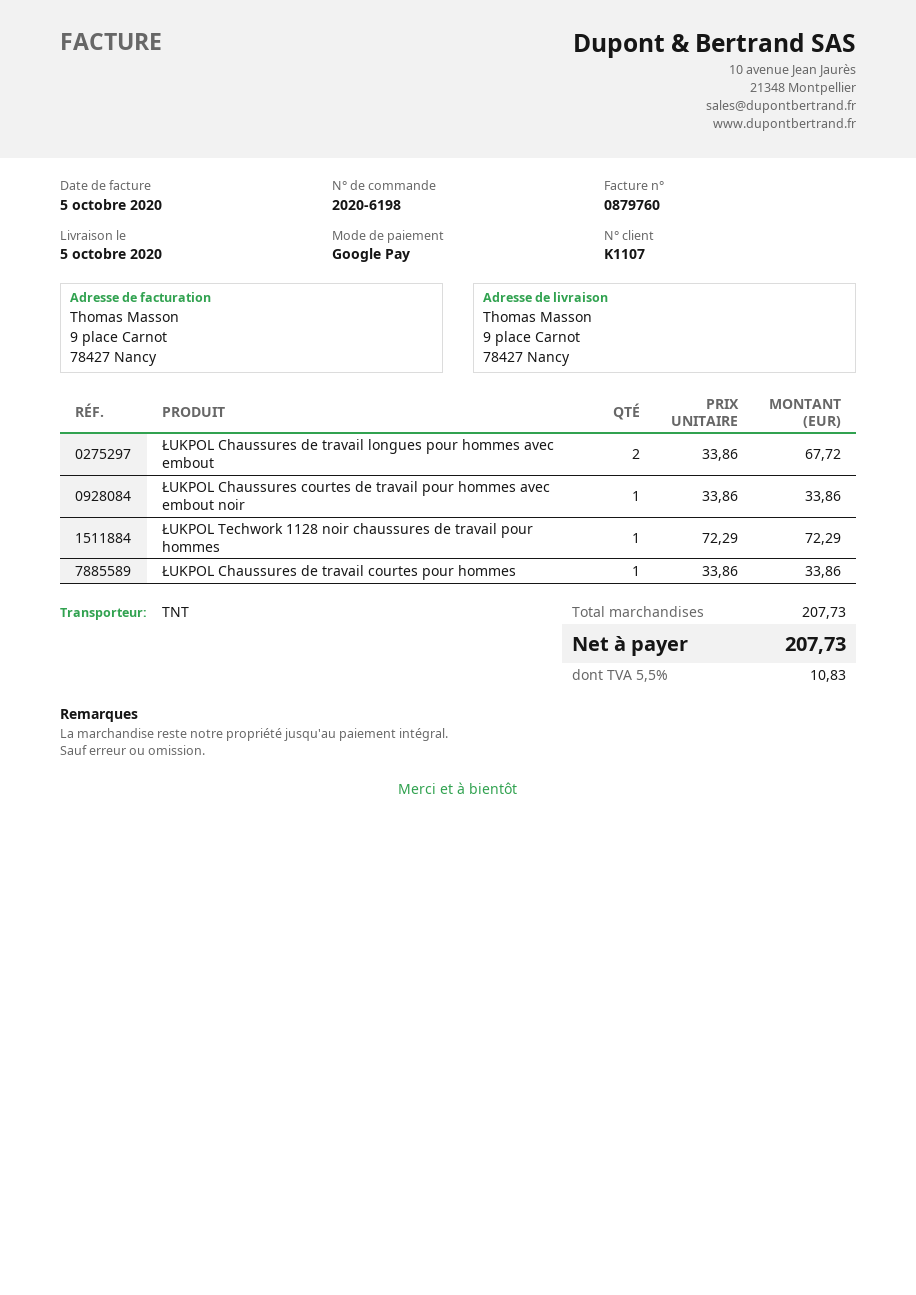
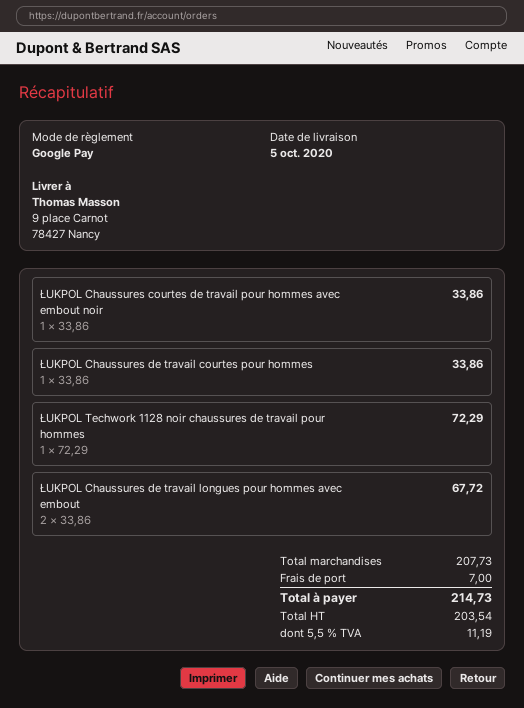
shipping: none -> 7.00
tax: 5.5% = 10.83 -> 5.5% = 11.19
total: 207.73 -> 214.73

